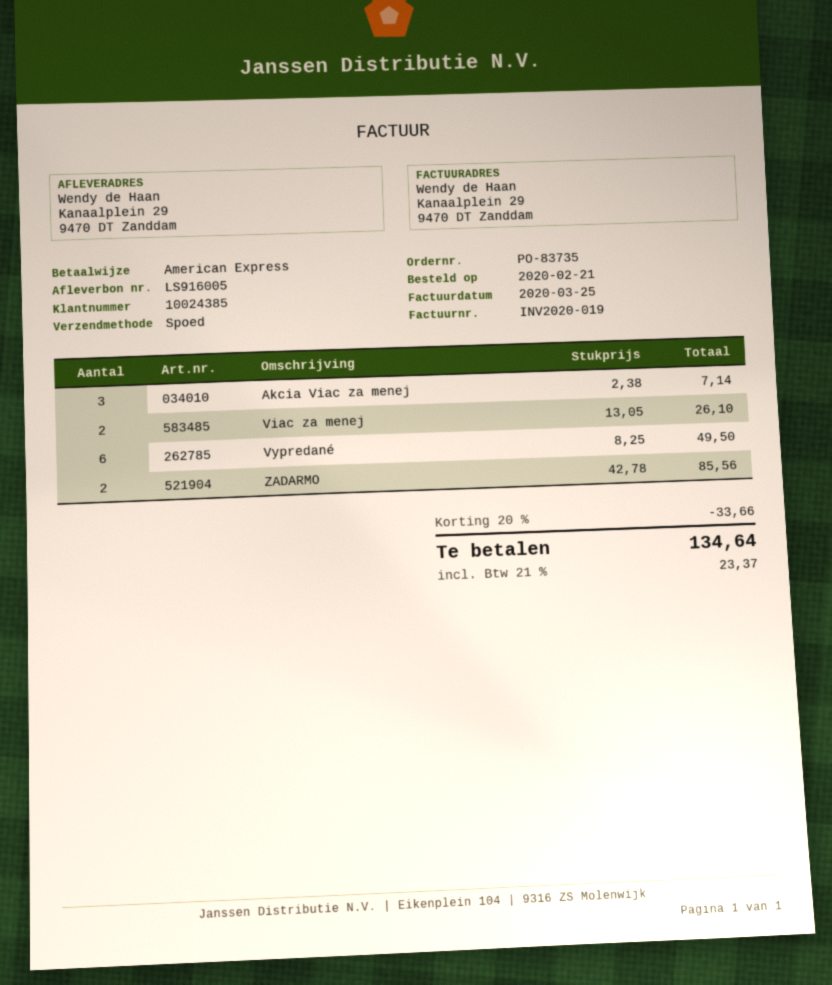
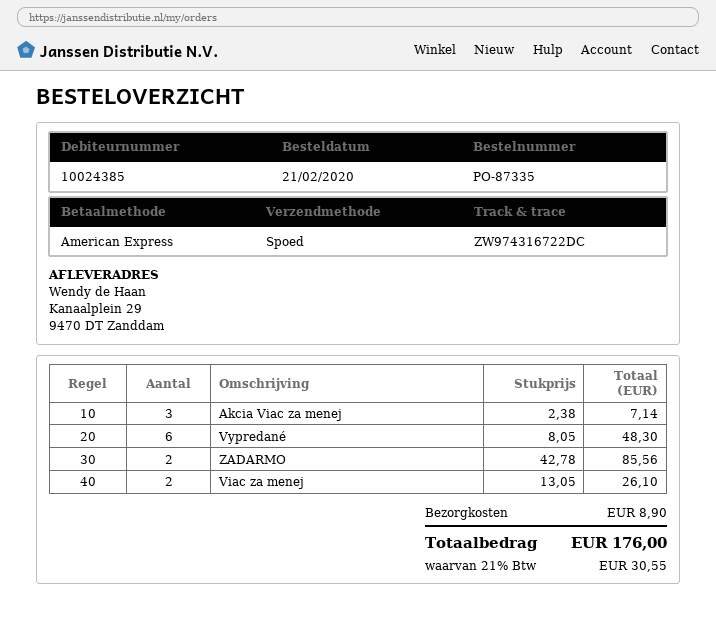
order number: PO-83735 -> PO-87335
Vypredané: 6 x 8.25 = 49.50 -> 6 x 8.05 = 48.30
discount: 20% = 33.66 -> none
shipping: none -> 8.90
tax: 21% = 23.37 -> 21% = 30.55
total: 134.64 -> 176.00

